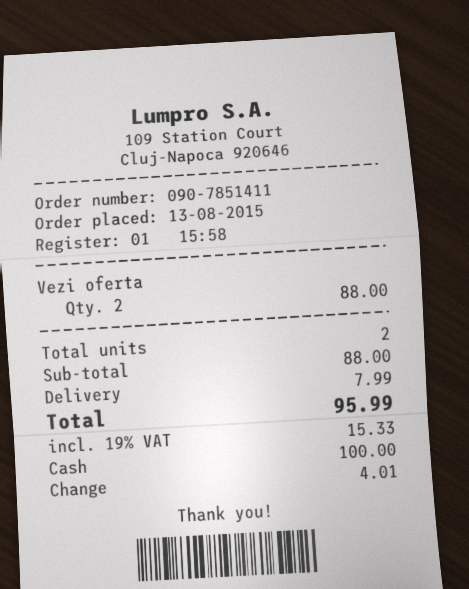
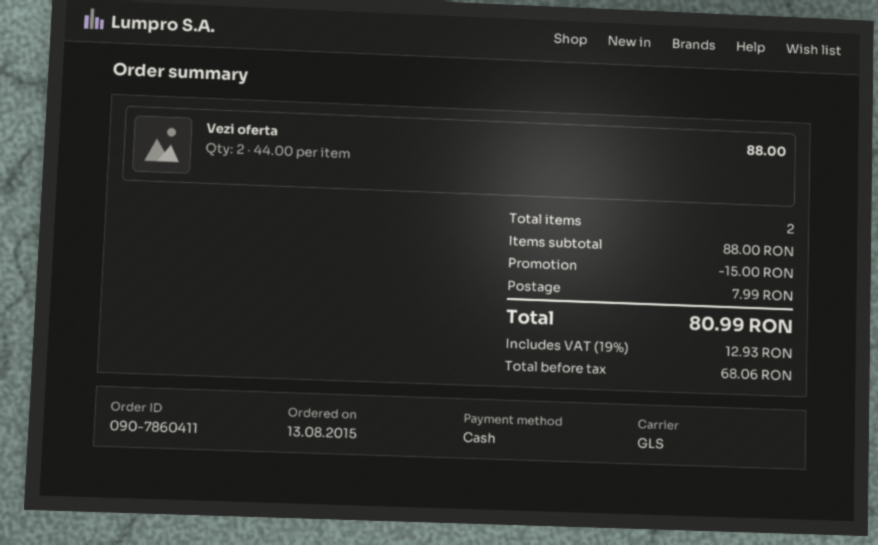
order number: 090-7851411 -> 090-7860411
discount: none -> 15.00
tax: 19% = 15.33 -> 19% = 12.93
total: 95.99 -> 80.99

